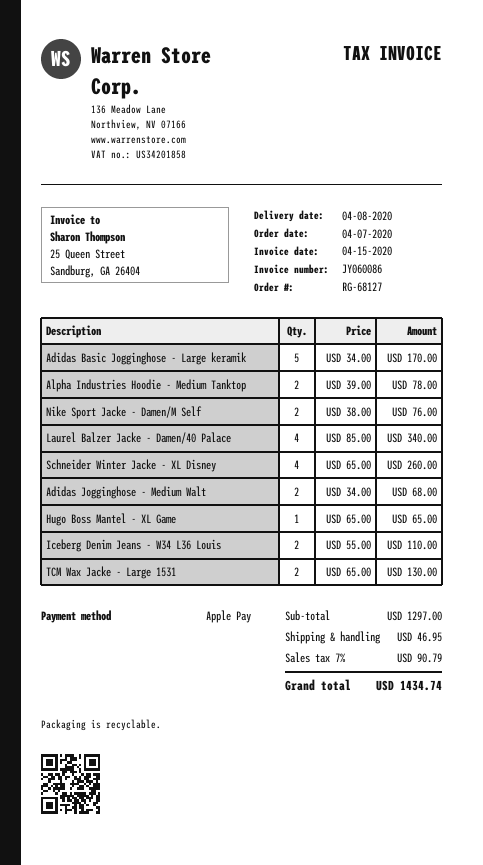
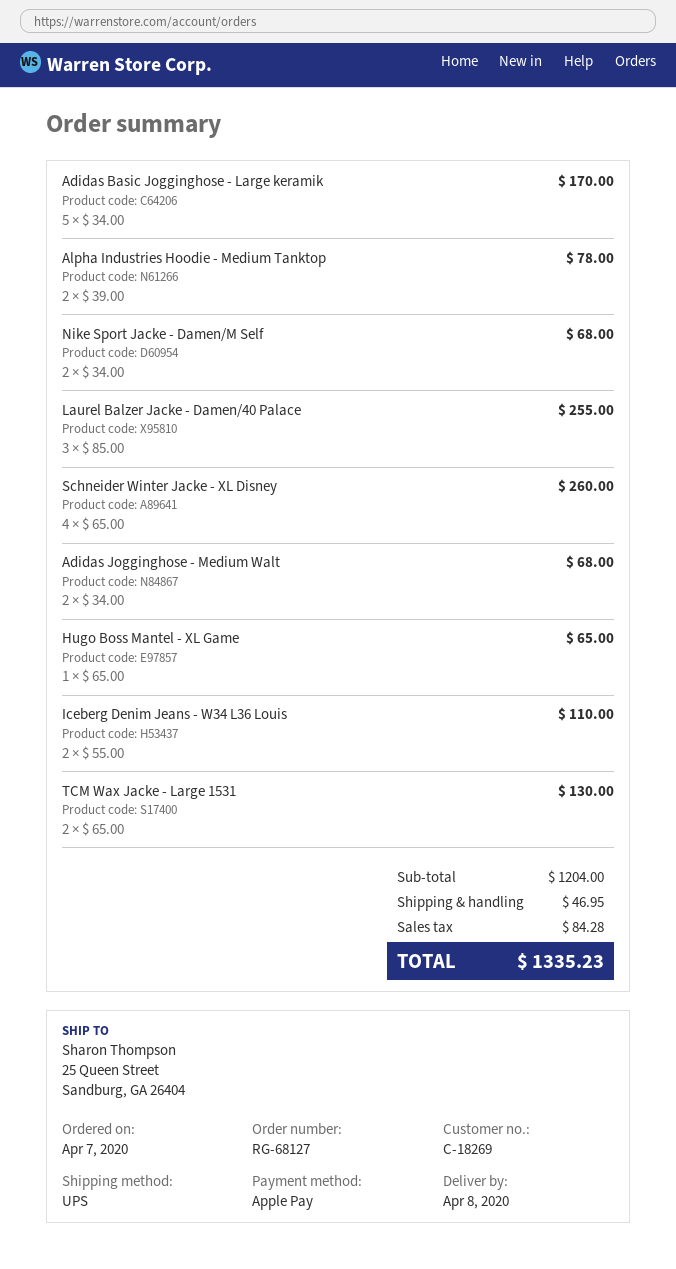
Nike Sport Jacke - Damen/M Self: 2 x 38.00 = 76.00 -> 2 x 34.00 = 68.00
Laurel Balzer Jacke - Damen/40 Palace: 4 x 85.00 = 340.00 -> 3 x 85.00 = 255.00
subtotal: 1297.00 -> 1204.00
tax: 90.79 -> 84.28
total: 1434.74 -> 1335.23

